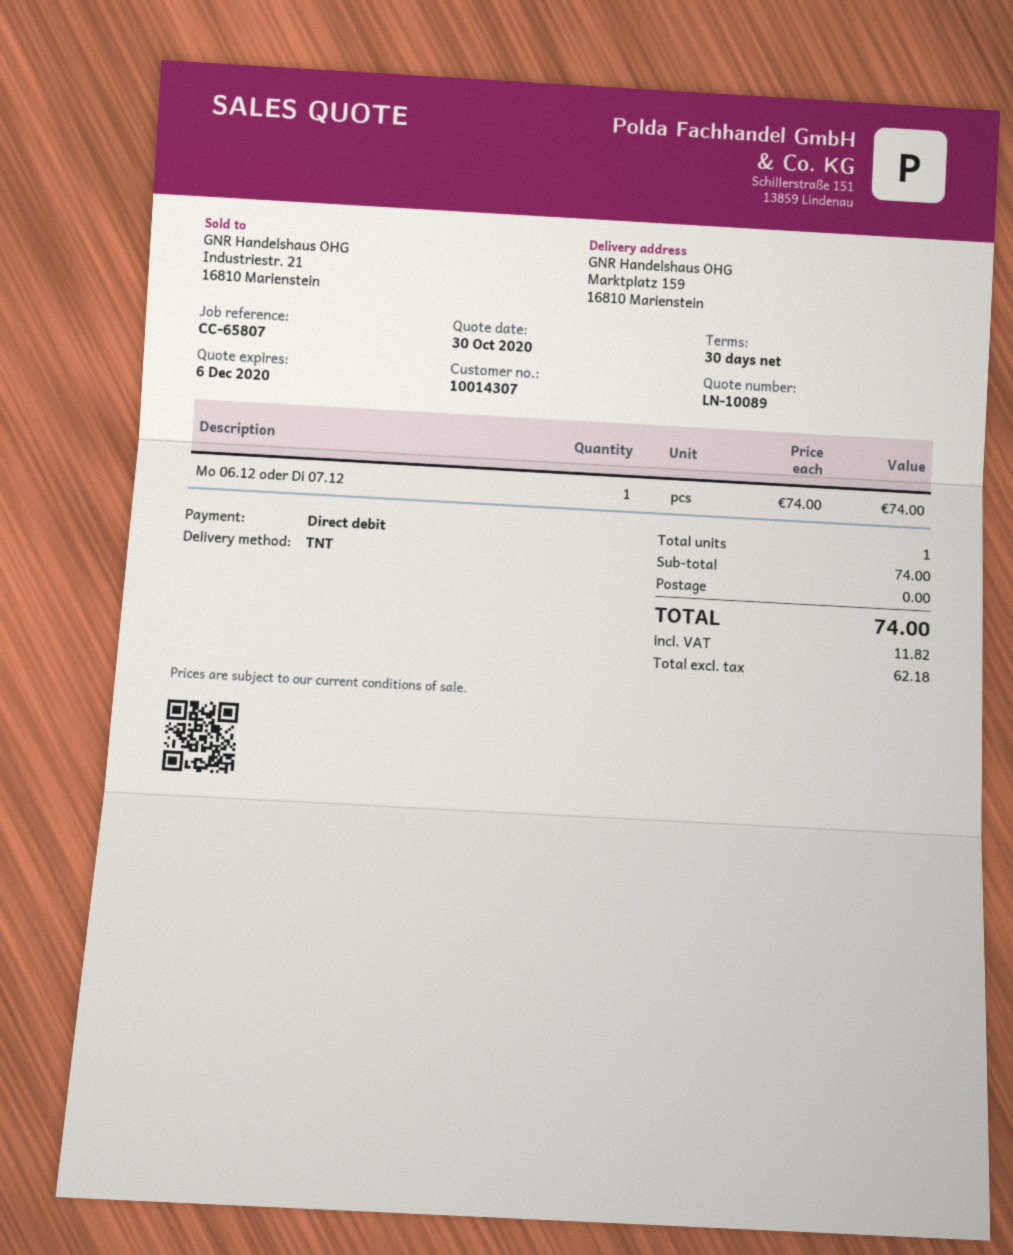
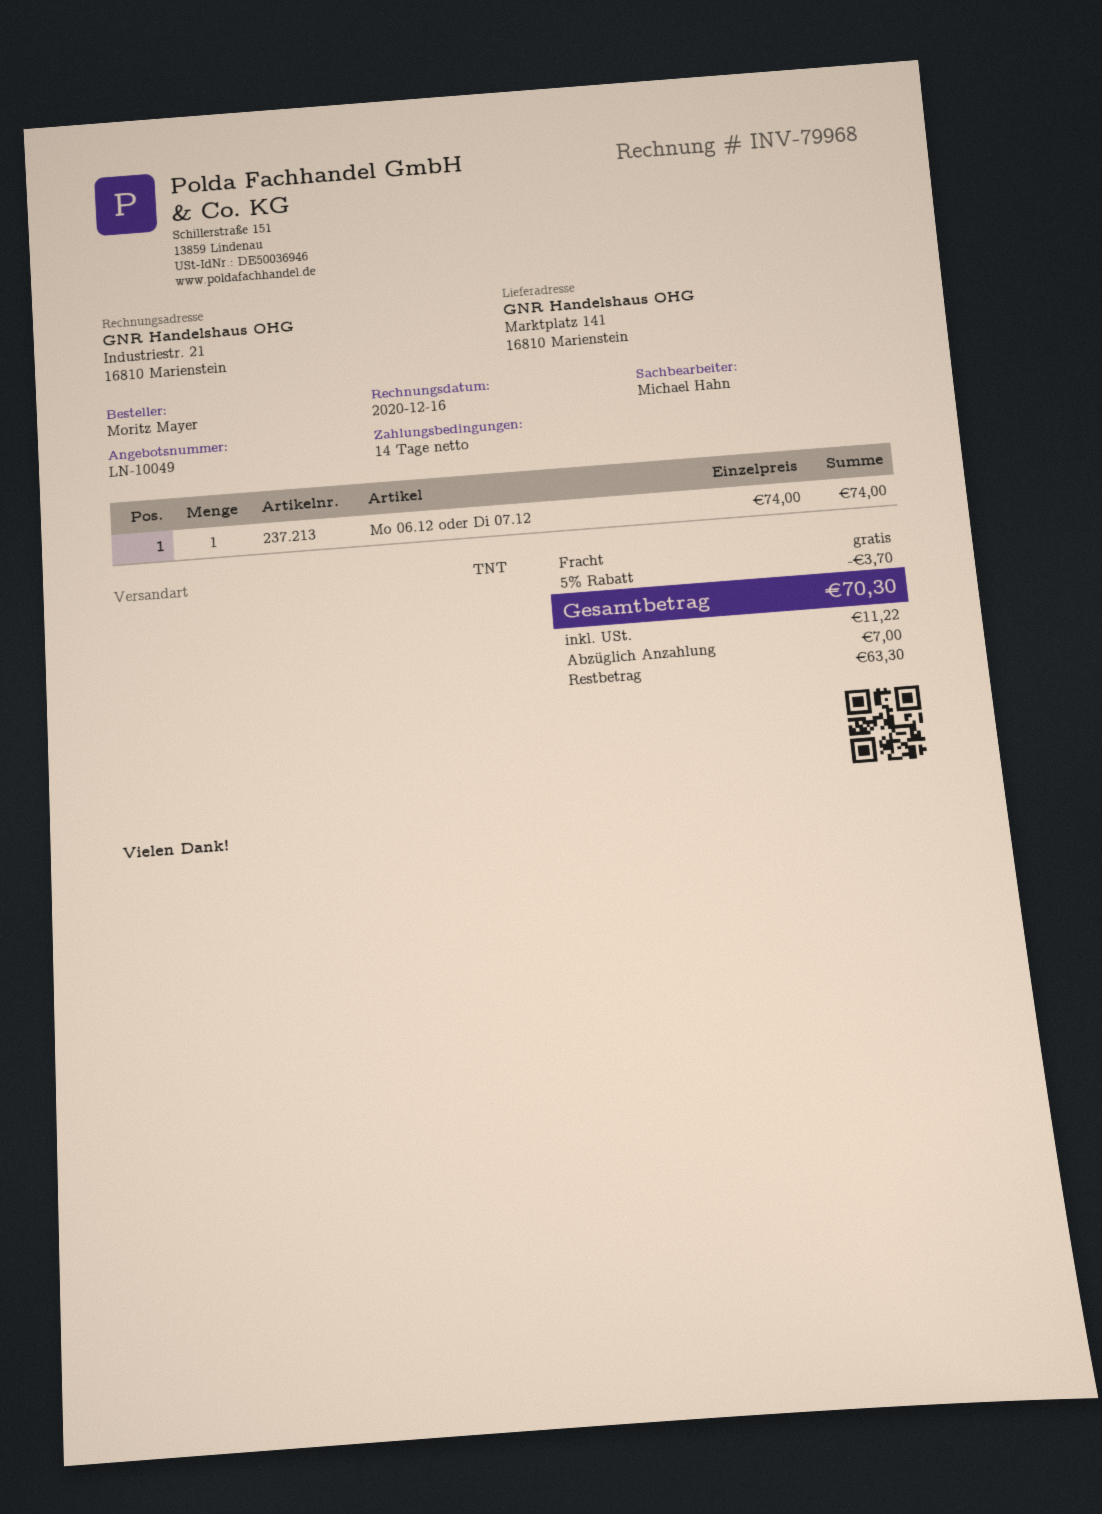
quote number: LN-10089 -> LN-10049
payment terms: 30 days -> 14 days
ship to: Marktplatz 159, 16810 Marienstein -> Marktplatz 141, 16810 Marienstein
discount: none -> 5% = 3.70
tax: 11.82 -> 11.22
total: 74.00 -> 70.30

